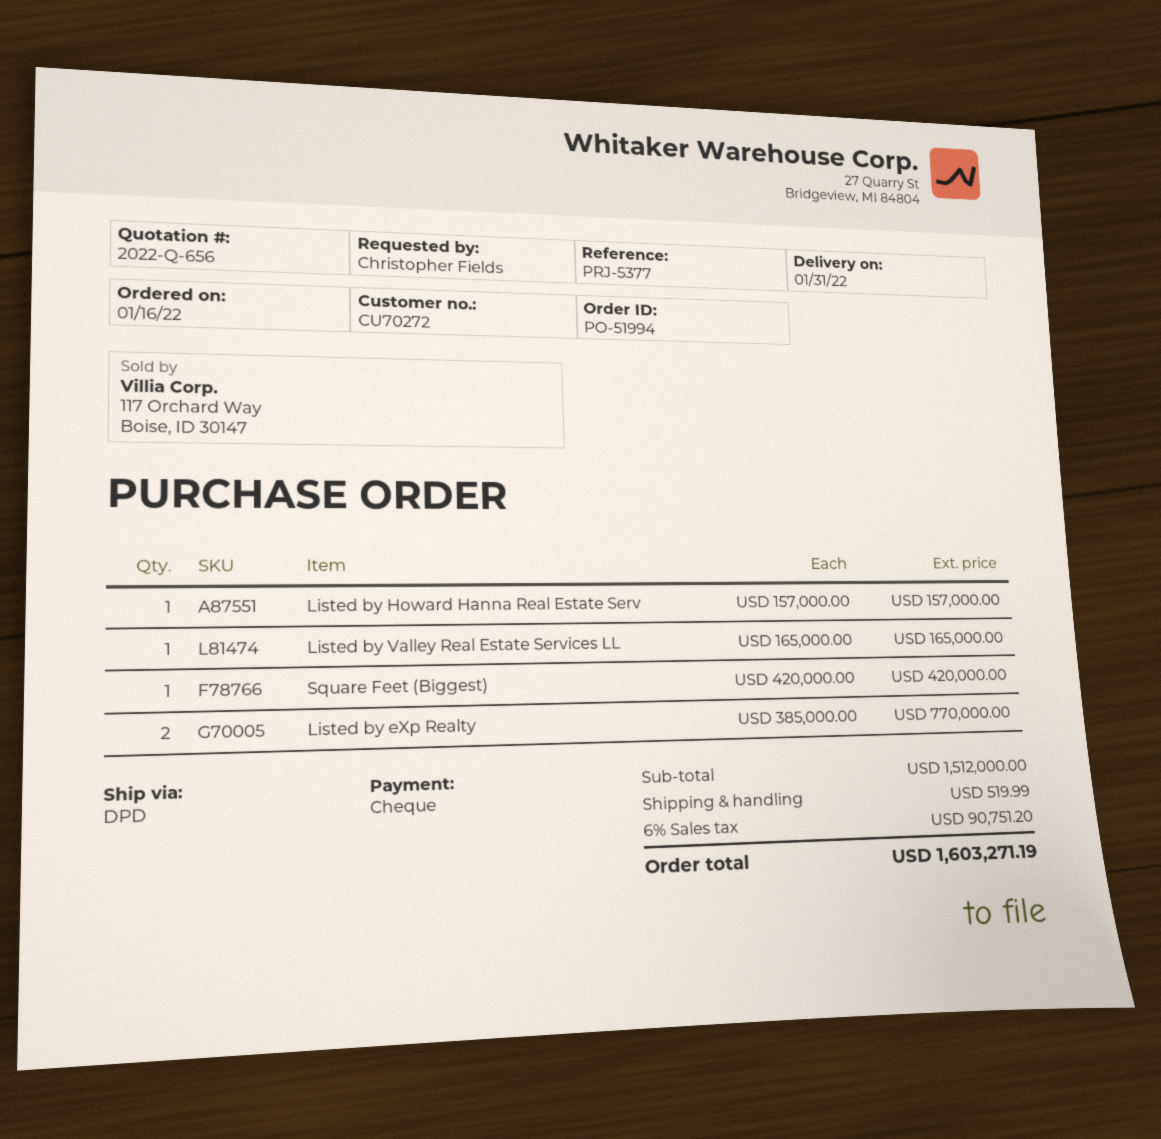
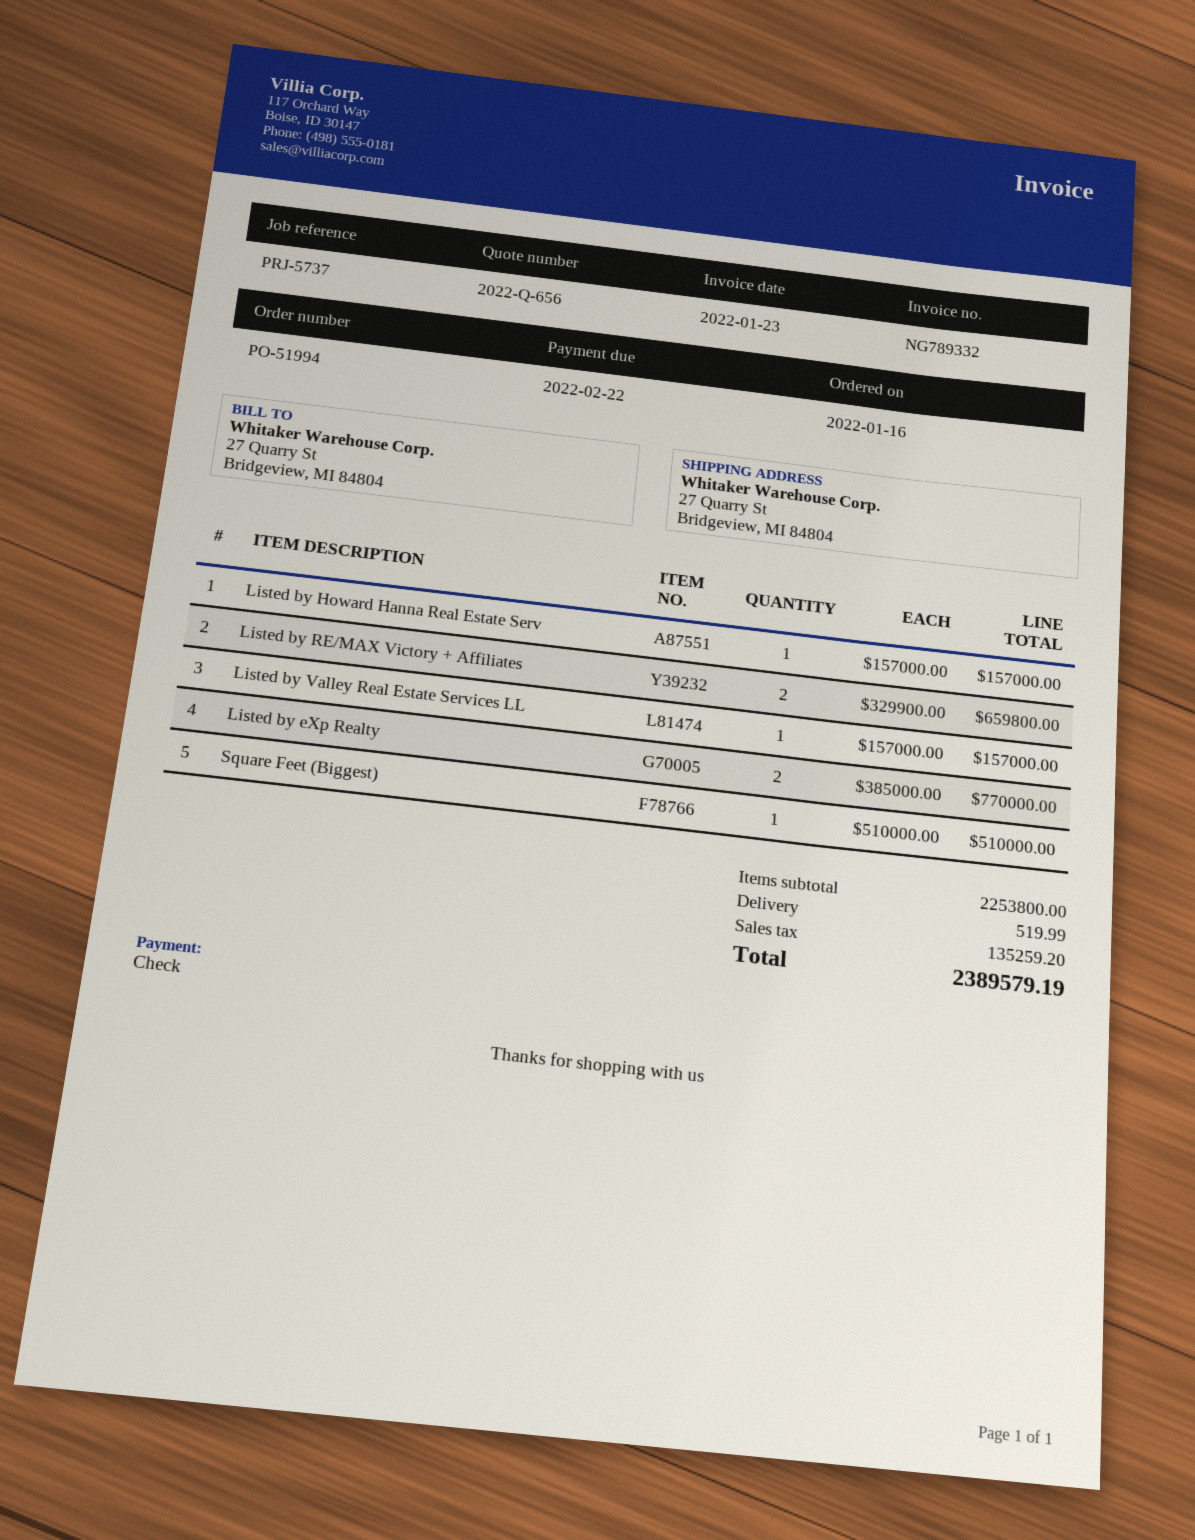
reference: PRJ-5377 -> PRJ-5737
Listed by Valley Real Estate Services LL: 1 x 165000.00 = 165000.00 -> 1 x 157000.00 = 157000.00
Square Feet (Biggest): 1 x 420000.00 = 420000.00 -> 1 x 510000.00 = 510000.00
Listed by RE/MAX Victory + Affiliates: none -> 2 x 329900.00 = 659800.00
subtotal: 1512000.00 -> 2253800.00
tax: 90751.20 -> 135259.20
total: 1603271.19 -> 2389579.19

